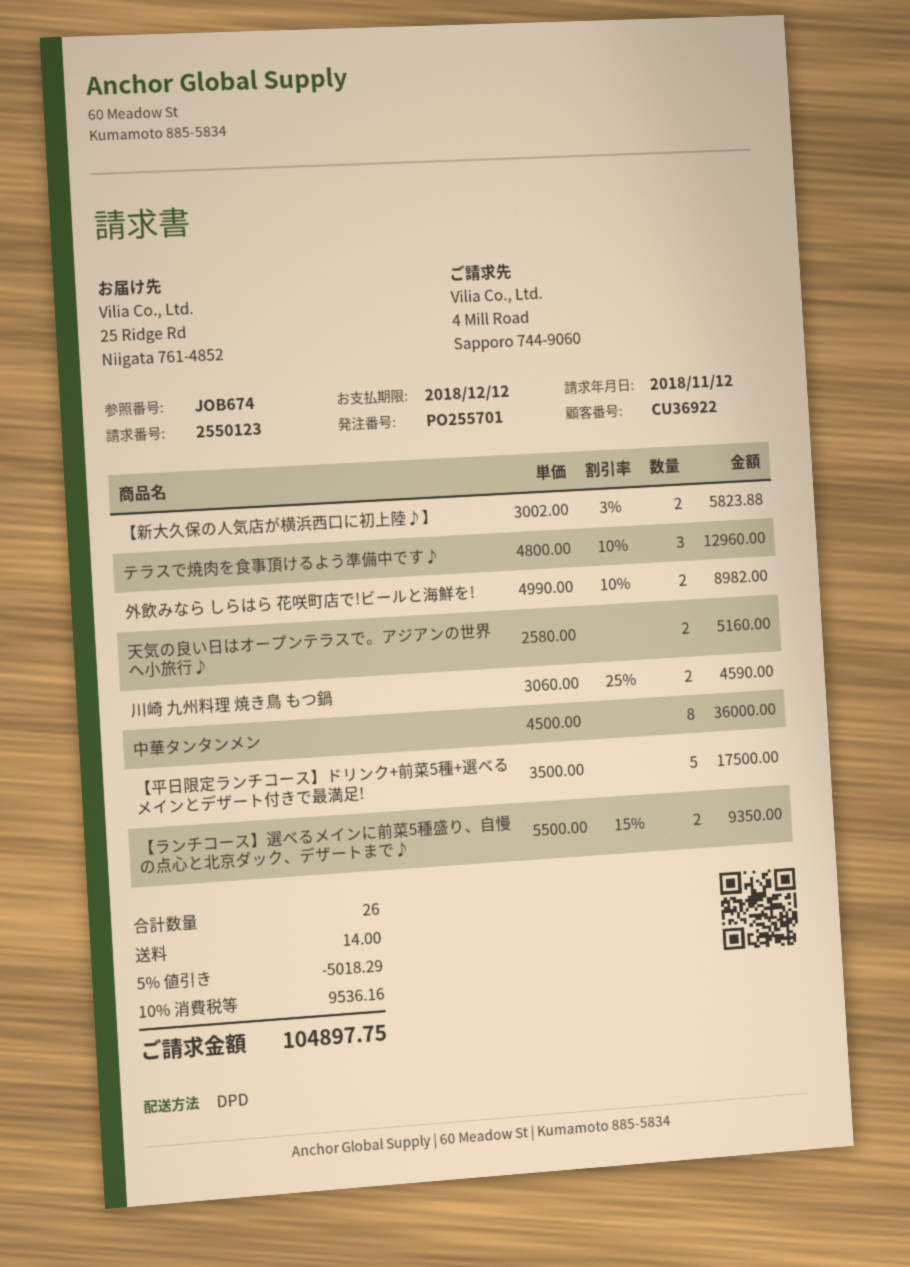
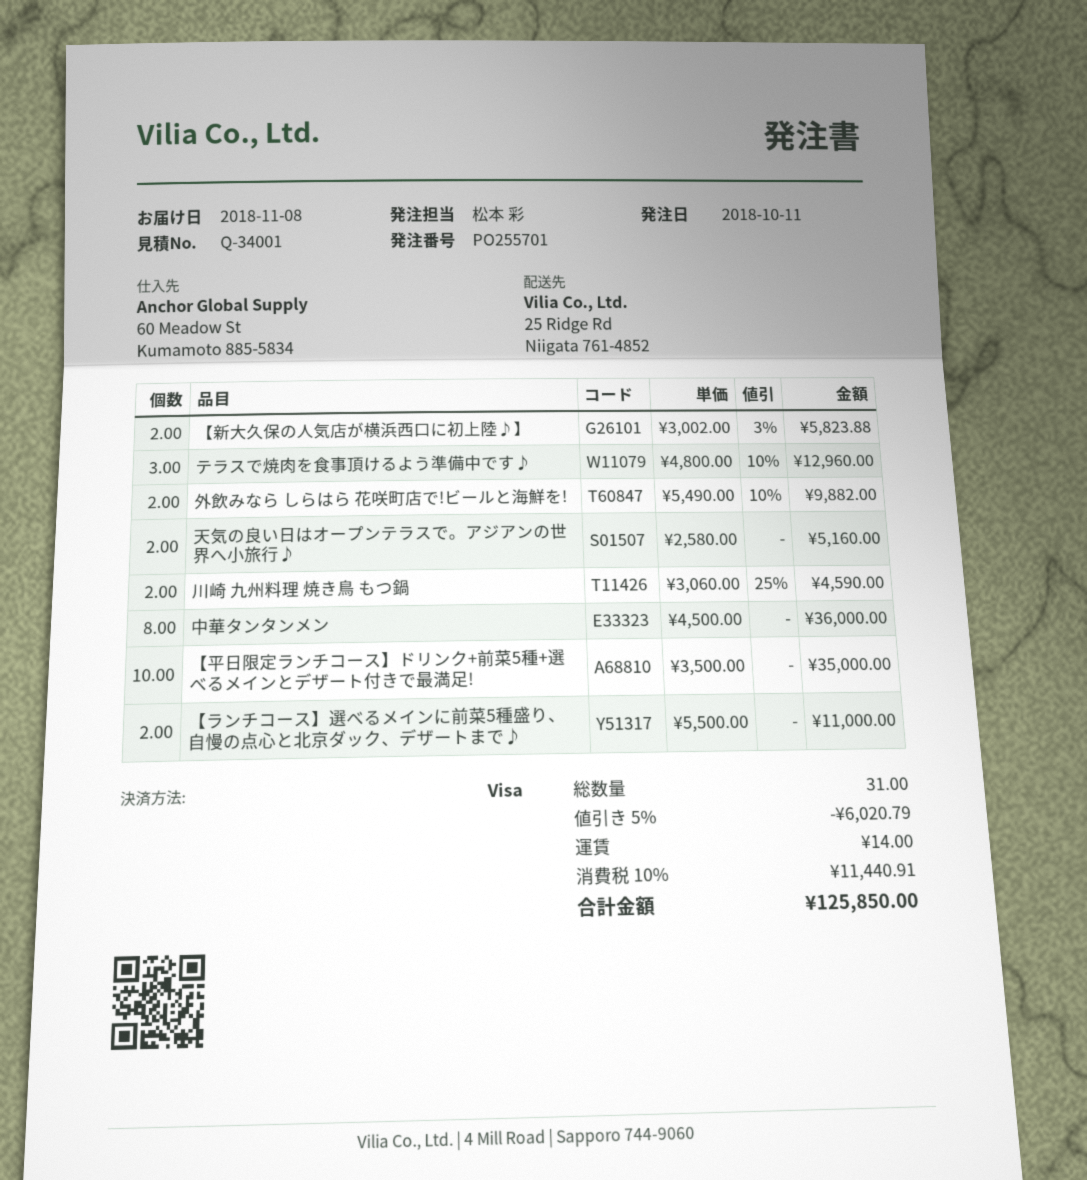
外飲みなら しらはら 花咲町店で!ビールと海鮮を!: 2 x 4990.00 - 10% = 8982.00 -> 2 x 5490.00 - 10% = 9882.00
【平日限定ランチコース】ドリンク+前菜5種+選べるメインとデザート付きで最満足!: 5 x 3500.00 = 17500.00 -> 10 x 3500.00 = 35000.00
【ランチコース】選べるメインに前菜5種盛り、自慢の点心と北京ダック、デザートまで♪: 2 x 5500.00 - 15% = 9350.00 -> 2 x 5500.00 = 11000.00
total quantity: 26 -> 31
discount: 5% = 5018.29 -> 5% = 6020.79
tax: 10% = 9536.16 -> 10% = 11440.91
total: 104897.75 -> 125850.00

